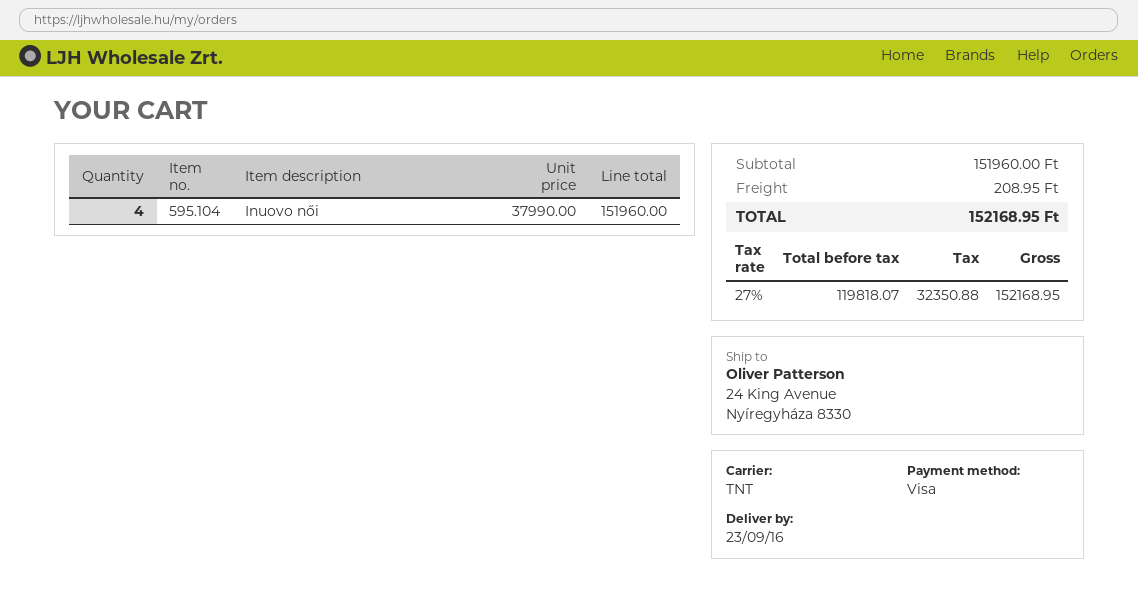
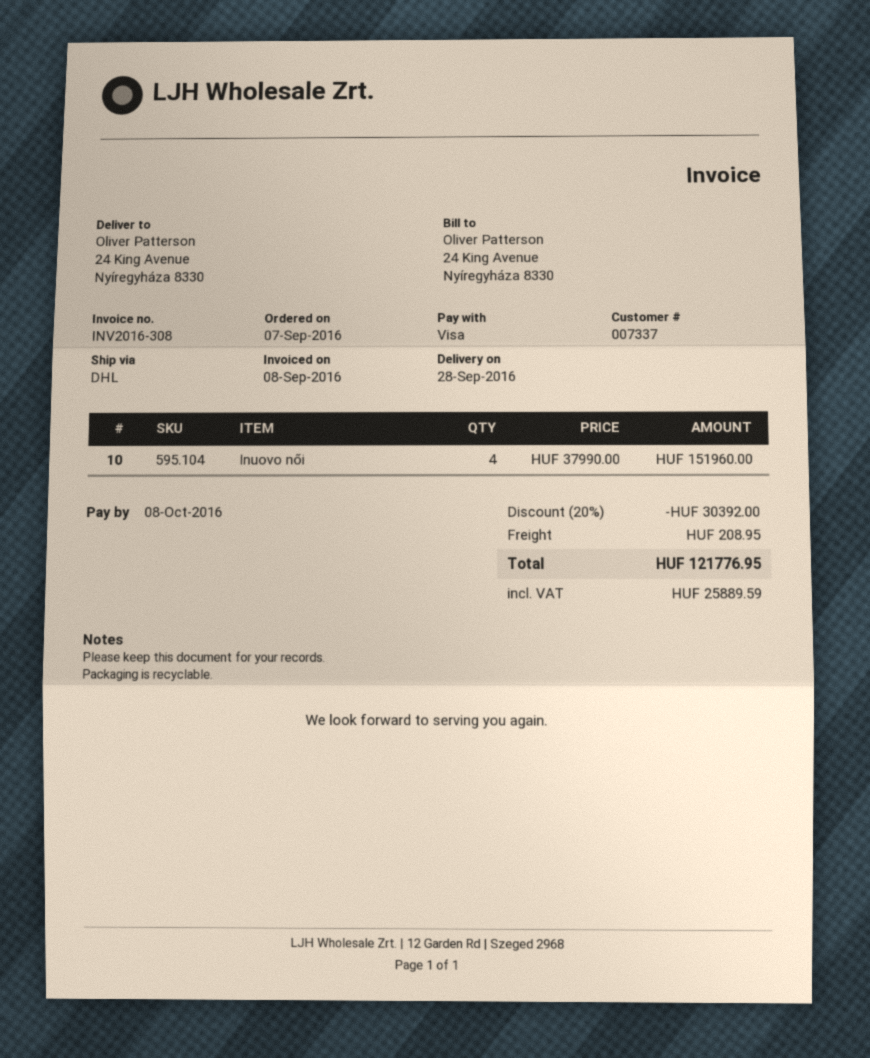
delivery date: 2016-09-23 -> 2016-09-28
shipping method: TNT -> DHL
discount: none -> 20% = 30392.00
tax: 32350.88 -> 25889.59
total: 152168.95 -> 121776.95

